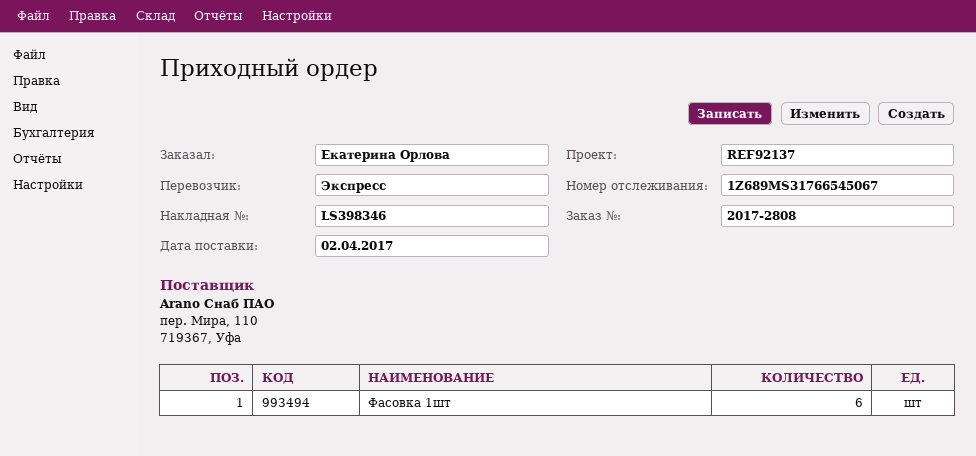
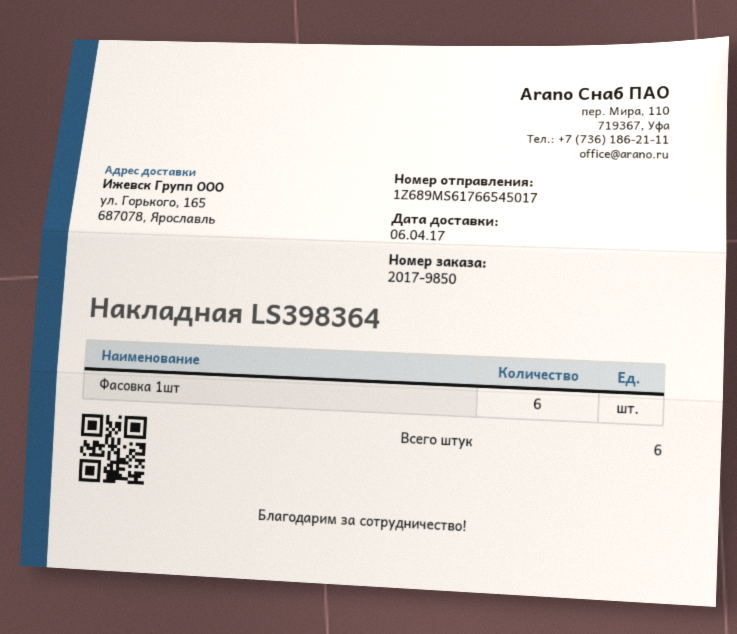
order number: 2017-2808 -> 2017-9850
delivery note number: LS398346 -> LS398364
delivery date: 2017-04-02 -> 2017-04-06
tracking number: 1Z689MS31766545067 -> 1Z689MS61766545017

